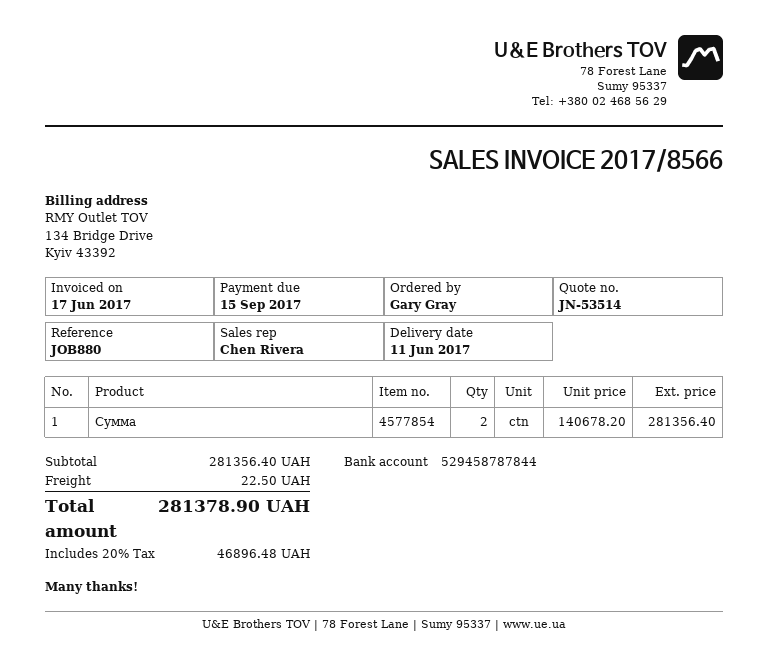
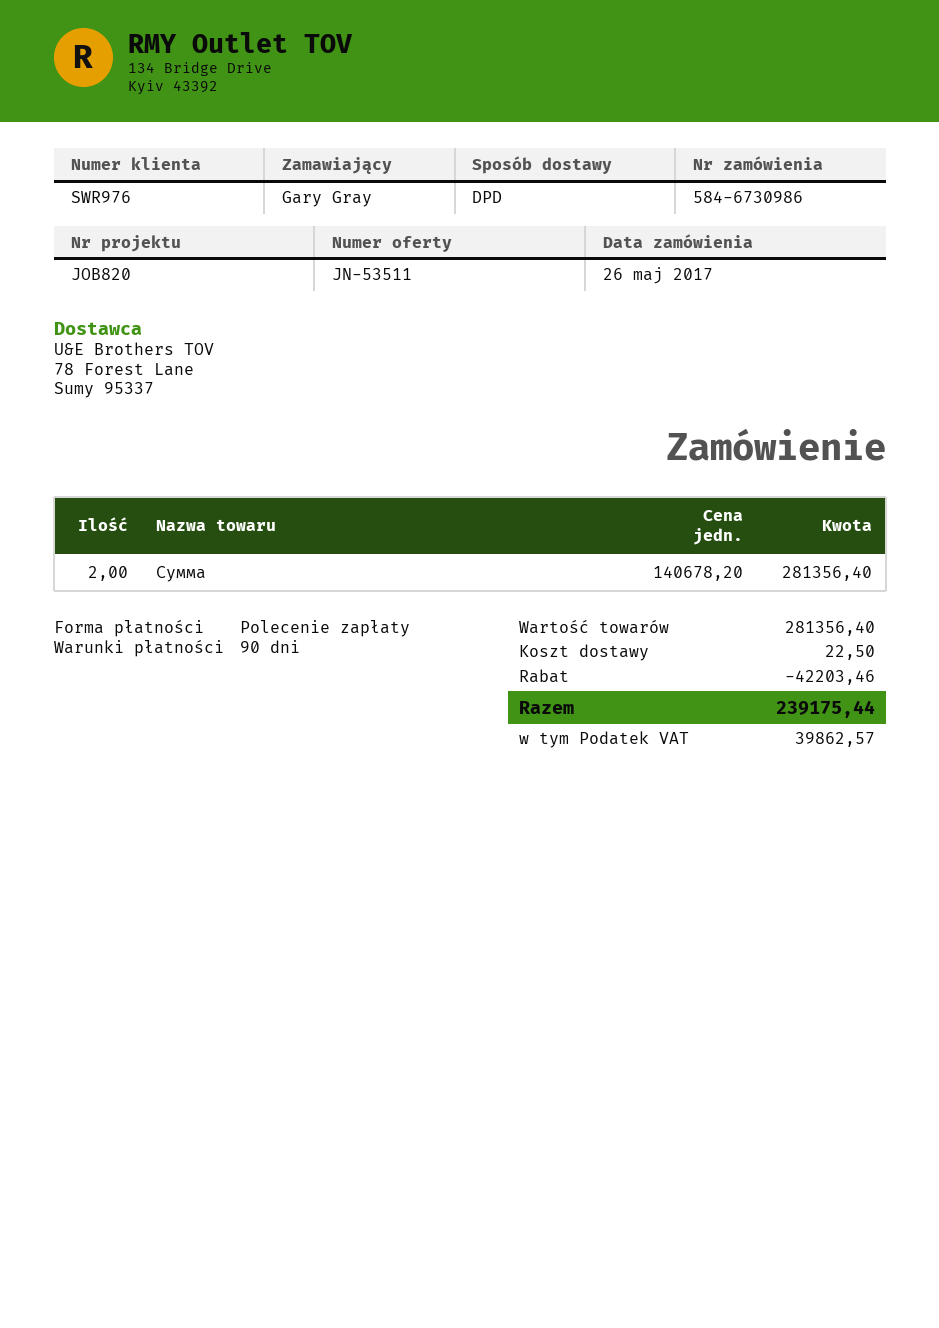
quote number: JN-53514 -> JN-53511
reference: JOB880 -> JOB820
discount: none -> 42203.46
tax: 46896.48 -> 39862.57
total: 281378.90 -> 239175.44

